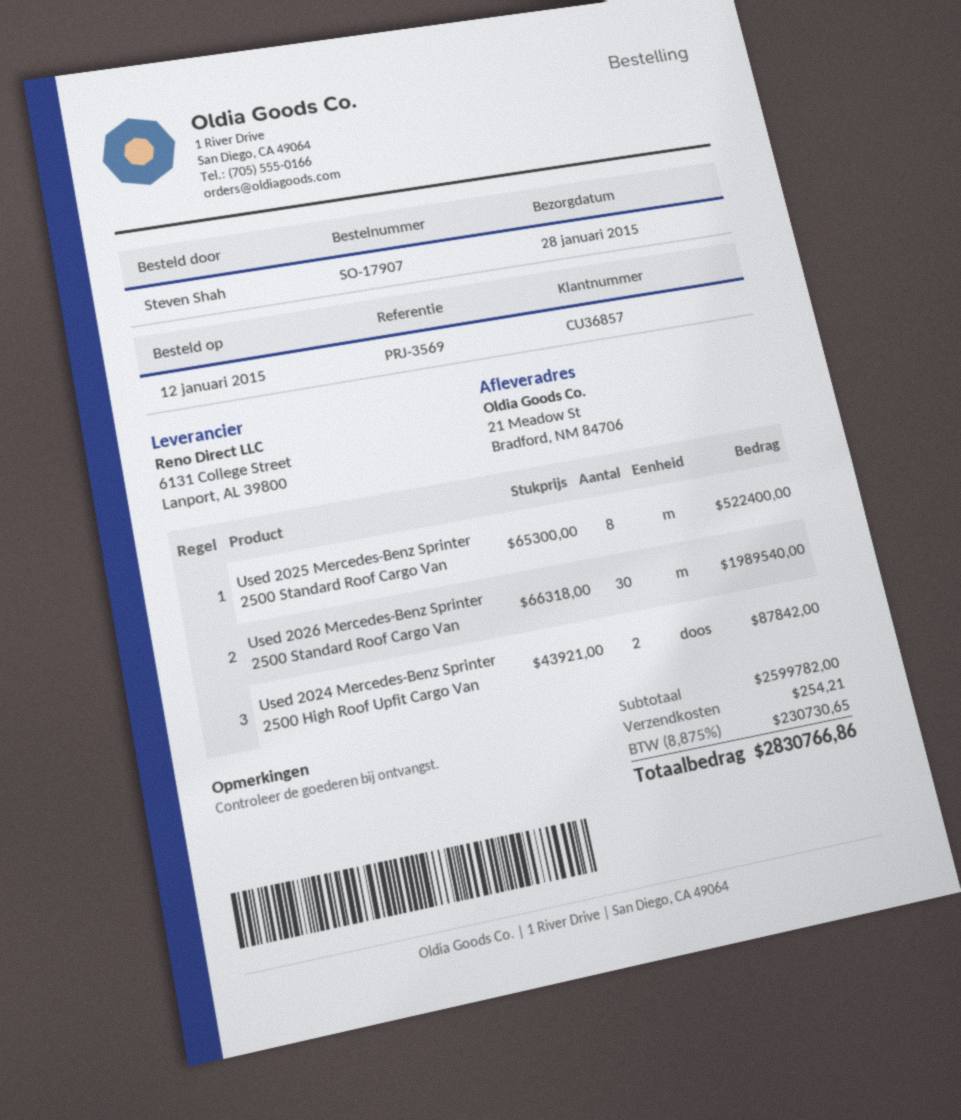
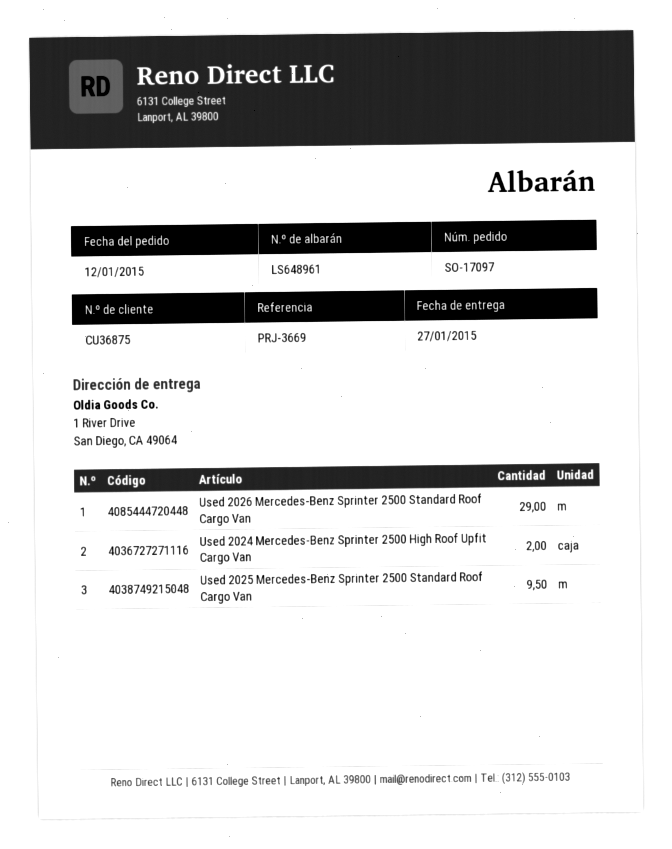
order number: SO-17907 -> SO-17097
delivery date: 2015-01-28 -> 2015-01-27
customer number: CU36857 -> CU36875
reference: PRJ-3569 -> PRJ-3669
ship to: 21 Meadow St, Bradford, NM 84706 -> 1 River Drive, San Diego, CA 49064
Used 2025 Mercedes-Benz Sprinter 2500 Standard Roof Cargo Van: 8 -> 9.5
Used 2026 Mercedes-Benz Sprinter 2500 Standard Roof Cargo Van: 30 -> 29

